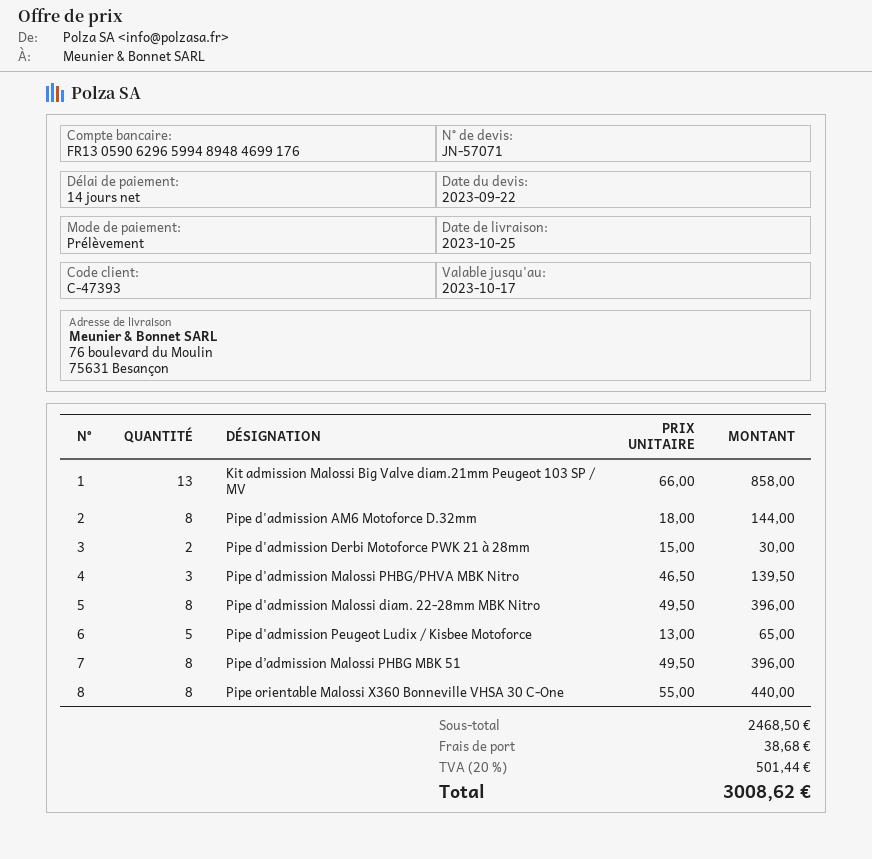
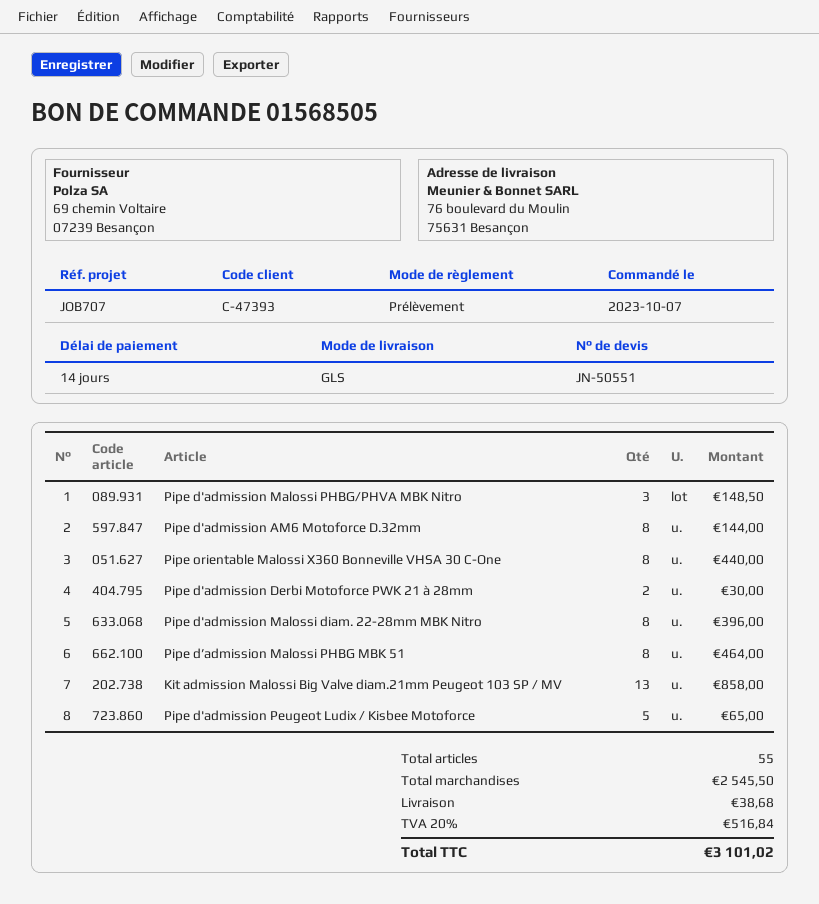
quote number: JN-57071 -> JN-50551
Pipe d'admission Malossi PHBG/PHVA MBK Nitro: 3 for 139.50 -> 3 for 148.50
Pipe d’admission Malossi PHBG MBK 51: 8 for 396.00 -> 8 for 464.00
subtotal: 2468.50 -> 2545.50
tax: 20% = 501.44 -> 20% = 516.84
total: 3008.62 -> 3101.02

